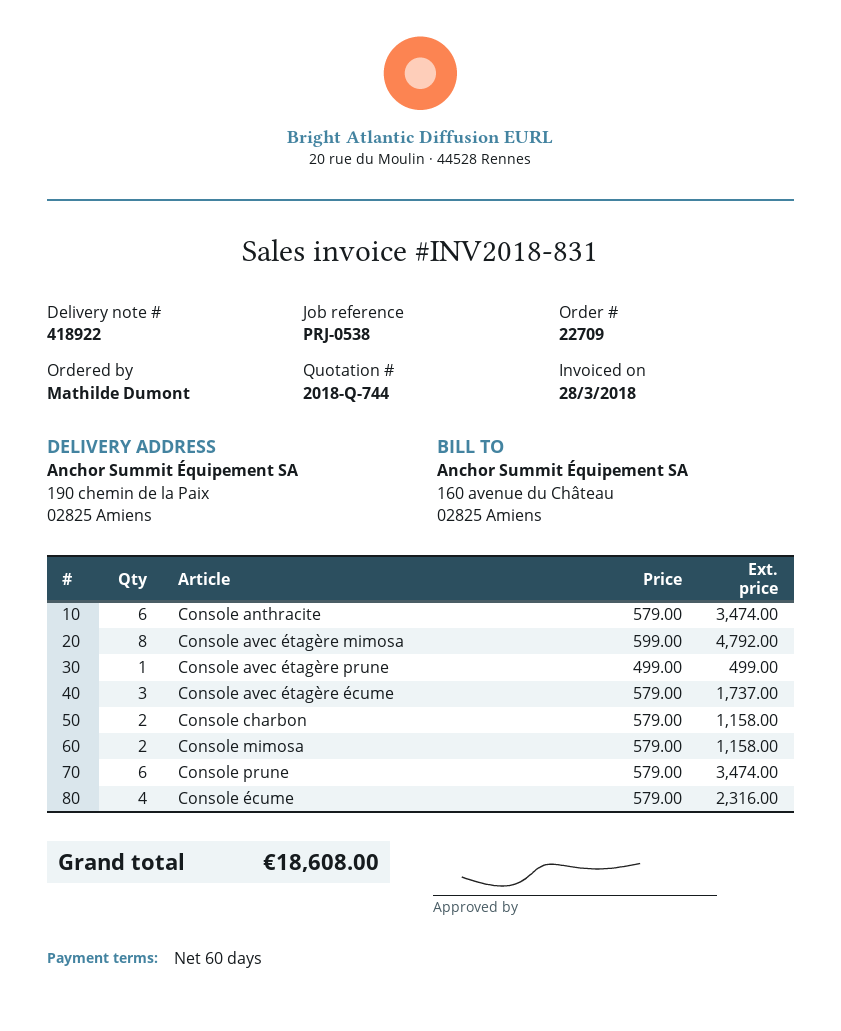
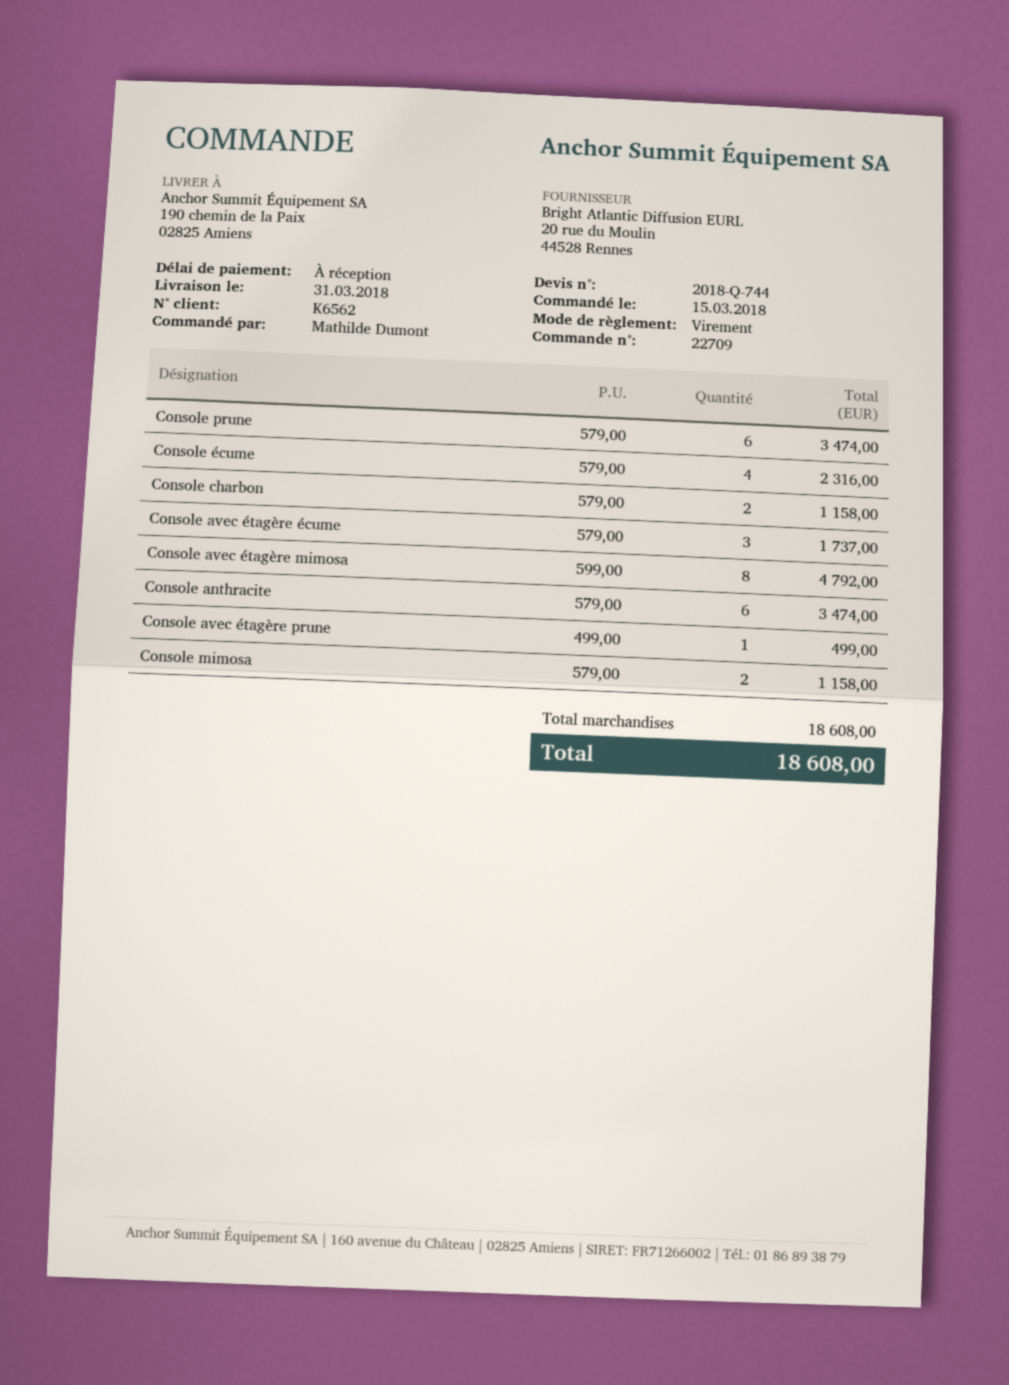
payment terms: 60 days -> on receipt

